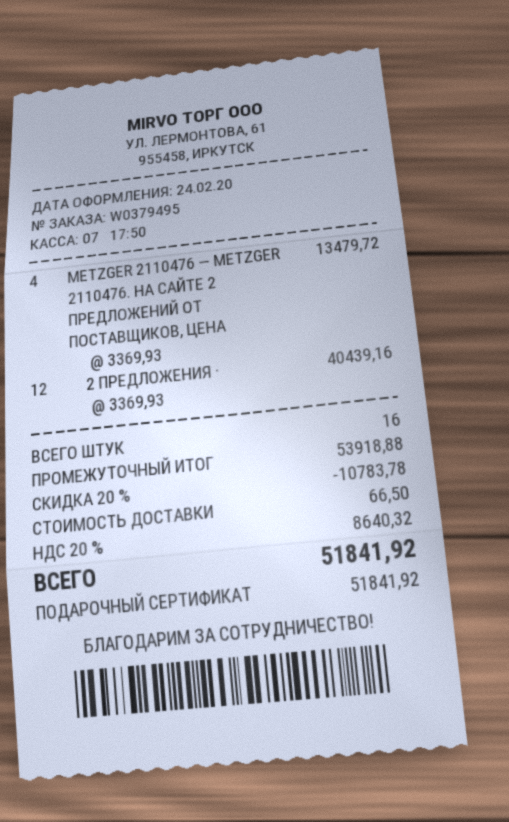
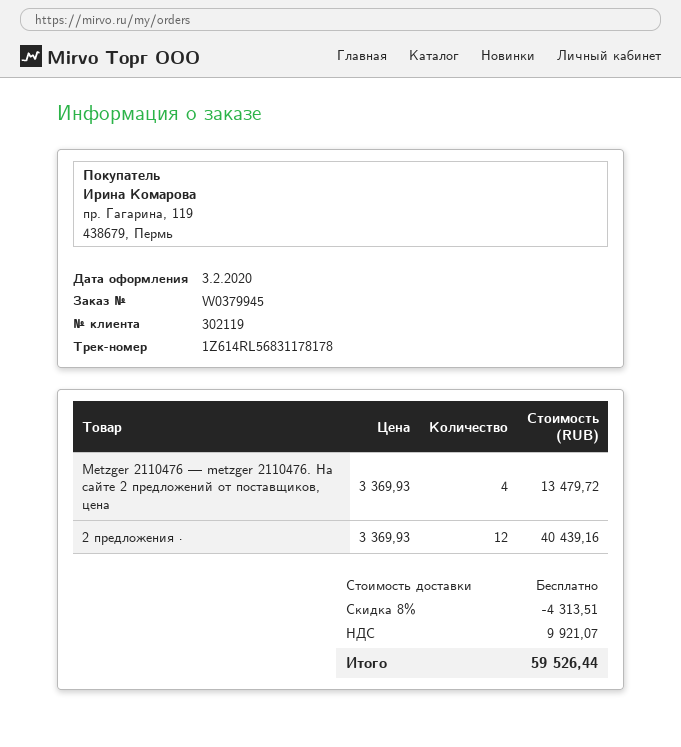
order number: W0379495 -> W0379945
order date: 2020-02-24 -> 2020-02-03
discount: 20% = 10783.78 -> 8% = 4313.51
shipping: 66.50 -> 0.00
tax: 8640.32 -> 9921.07
total: 51841.92 -> 59526.44

